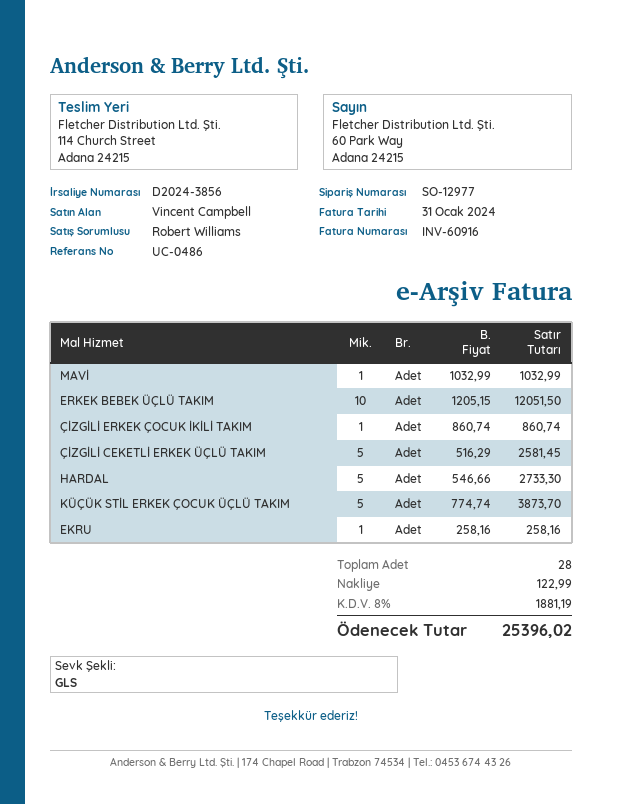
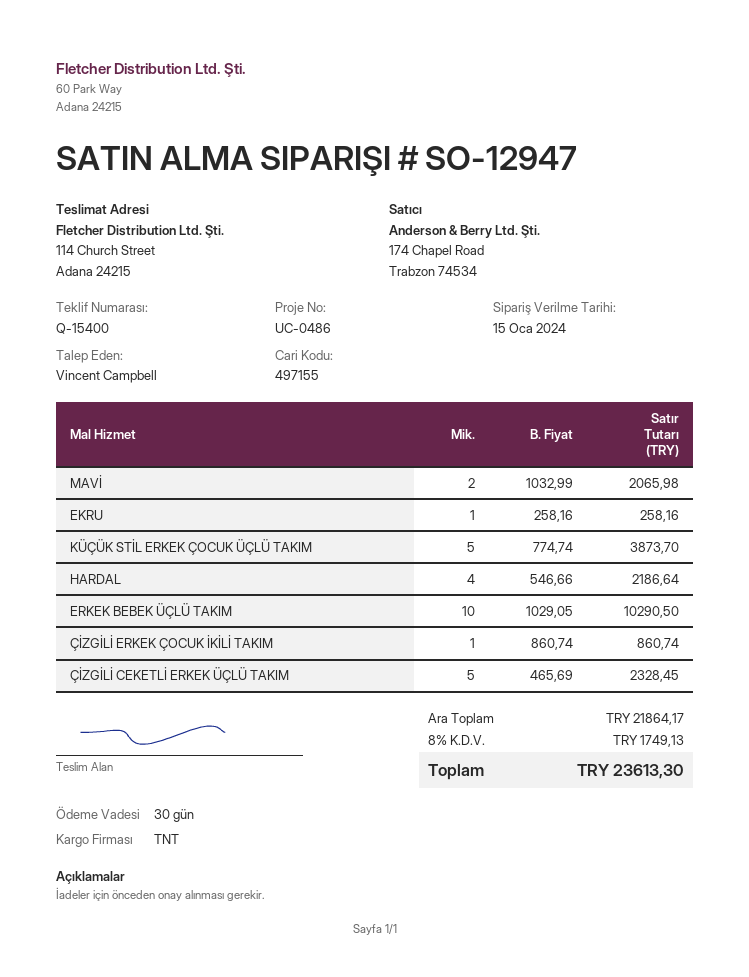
order number: SO-12977 -> SO-12947
shipping method: GLS -> TNT
MAVİ: 1 x 1032.99 = 1032.99 -> 2 x 1032.99 = 2065.98
ERKEK BEBEK ÜÇLÜ TAKIM: 10 x 1205.15 = 12051.50 -> 10 x 1029.05 = 10290.50
ÇİZGİLİ CEKETLİ ERKEK ÜÇLÜ TAKIM: 5 x 516.29 = 2581.45 -> 5 x 465.69 = 2328.45
HARDAL: 5 x 546.66 = 2733.30 -> 4 x 546.66 = 2186.64
shipping: 122.99 -> none
tax: 8% = 1881.19 -> 8% = 1749.13
total: 25396.02 -> 23613.30

